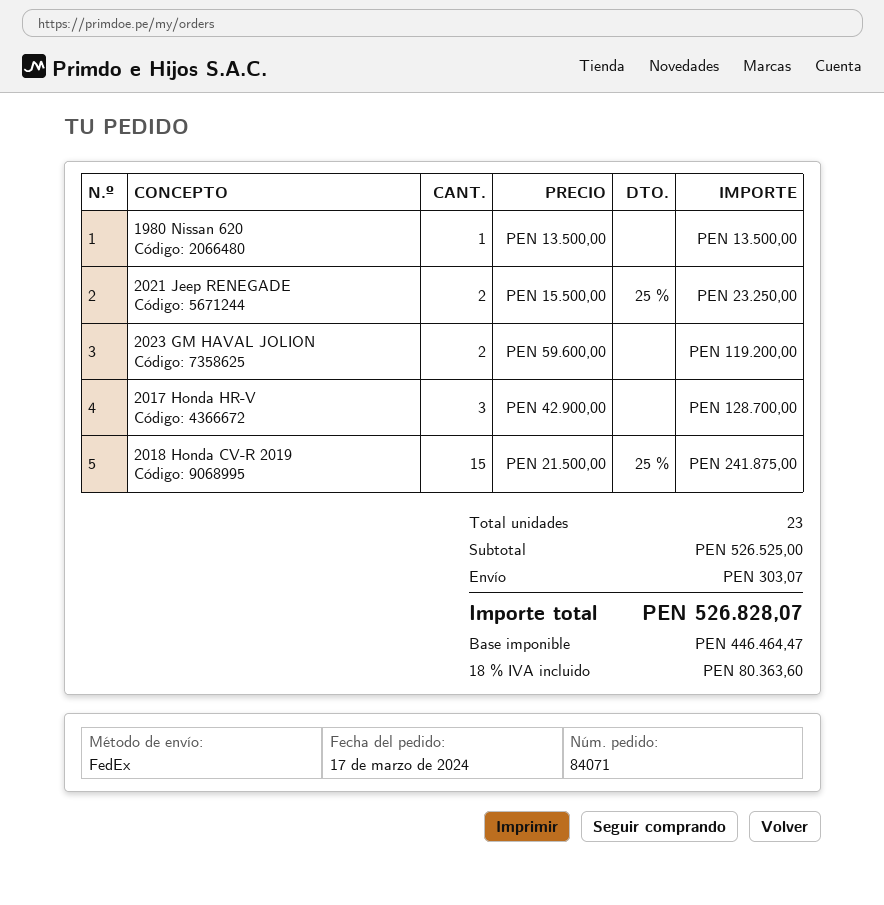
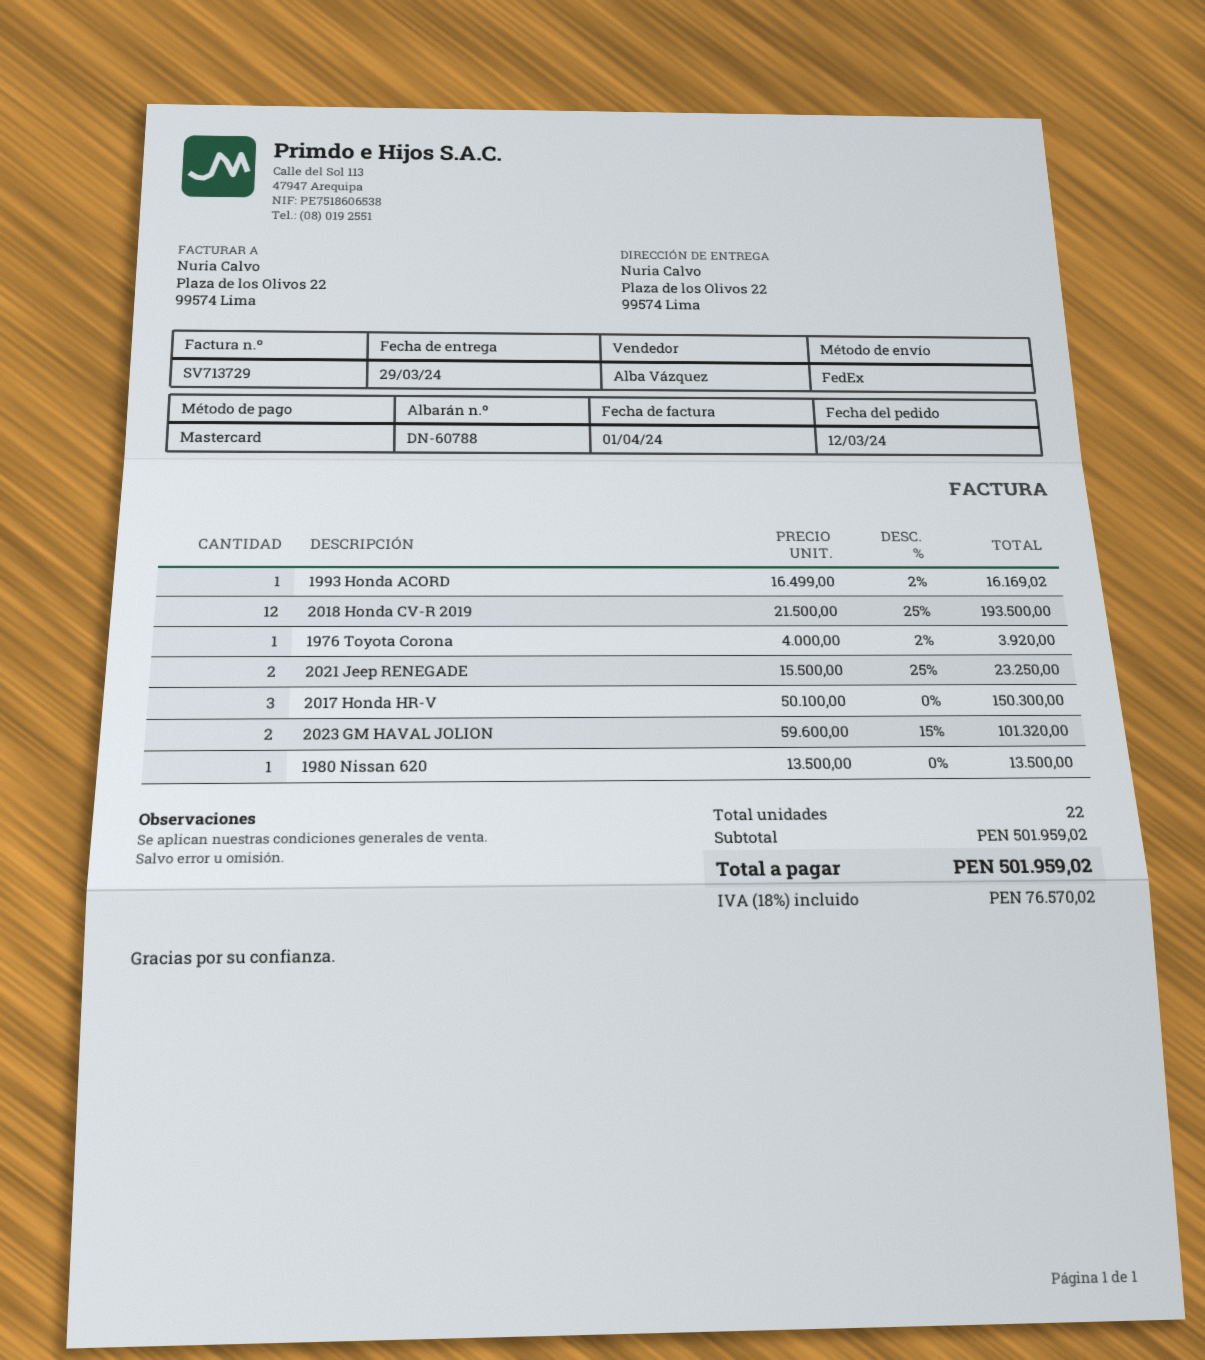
order date: 2024-03-17 -> 2024-03-12
2023 GM HAVAL JOLION: 2 x 59600.00 = 119200.00 -> 2 x 59600.00 - 15% = 101320.00
2017 Honda HR-V: 3 x 42900.00 = 128700.00 -> 3 x 50100.00 = 150300.00
2018 Honda CV-R 2019: 15 x 21500.00 - 25% = 241875.00 -> 12 x 21500.00 - 25% = 193500.00
1993 Honda ACORD: none -> 1 x 16499.00 - 2% = 16169.02
1976 Toyota Corona: none -> 1 x 4000.00 - 2% = 3920.00
total quantity: 23 -> 22
subtotal: 526525.00 -> 501959.02
shipping: 303.07 -> none
tax: 18% = 80363.60 -> 18% = 76570.02
total: 526828.07 -> 501959.02

